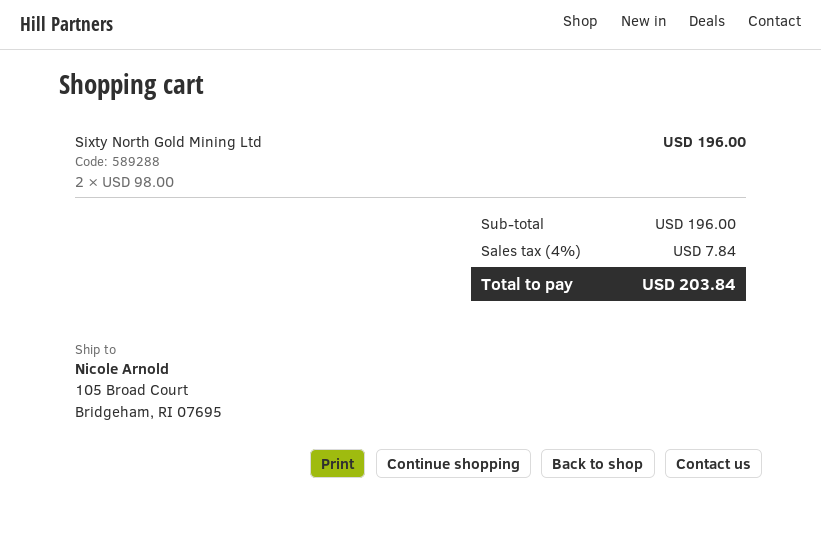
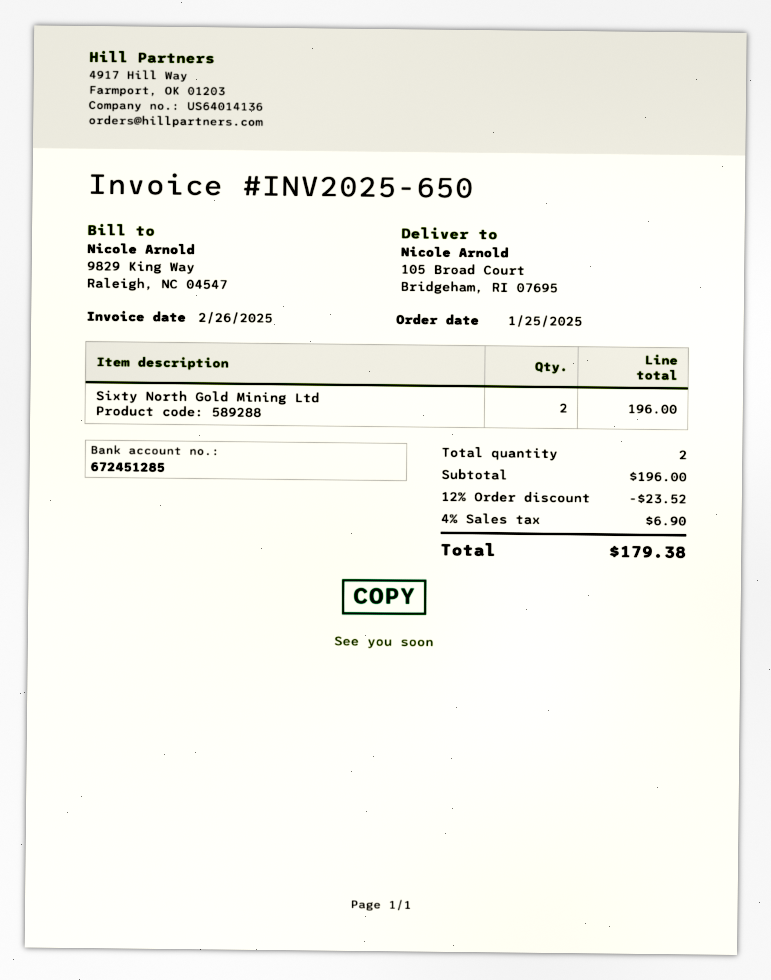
discount: none -> 12% = 23.52
tax: 4% = 7.84 -> 4% = 6.90
total: 203.84 -> 179.38

